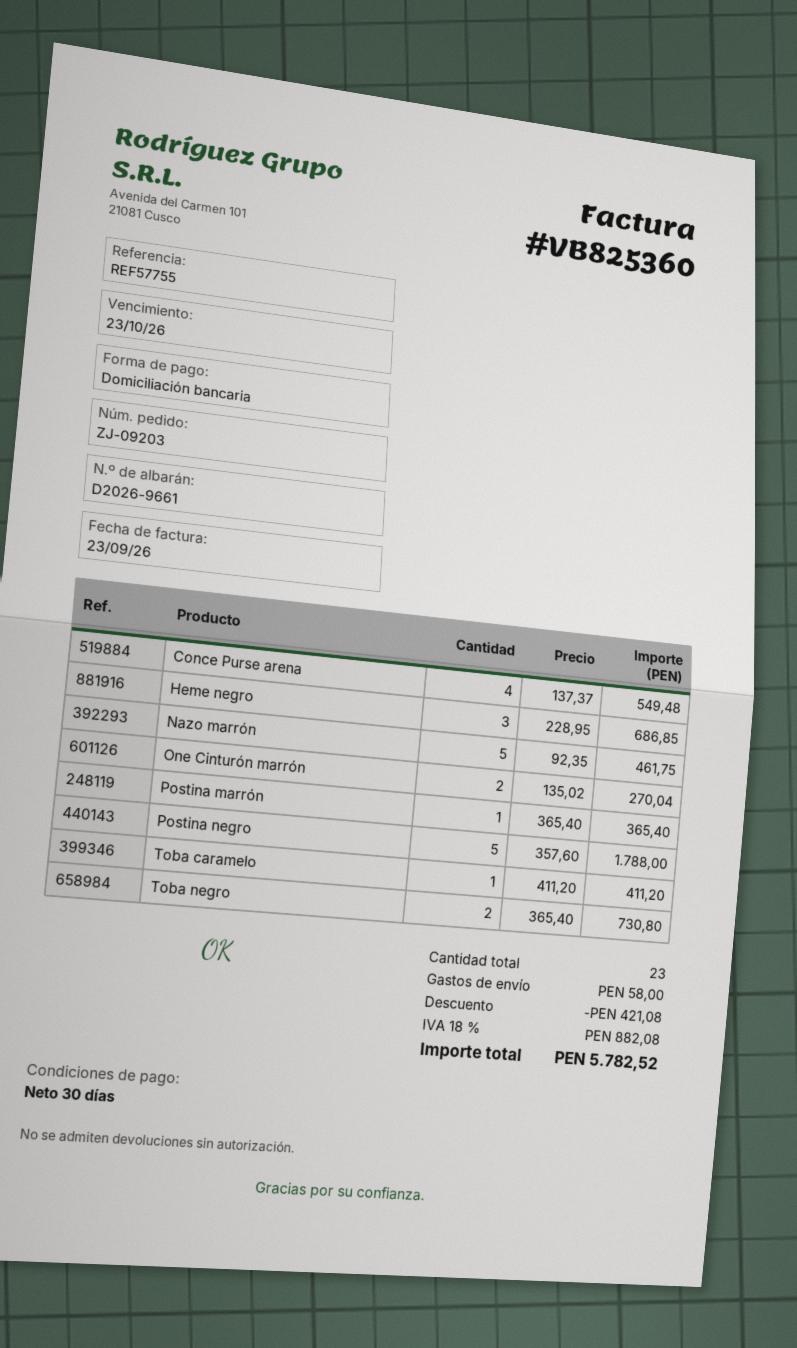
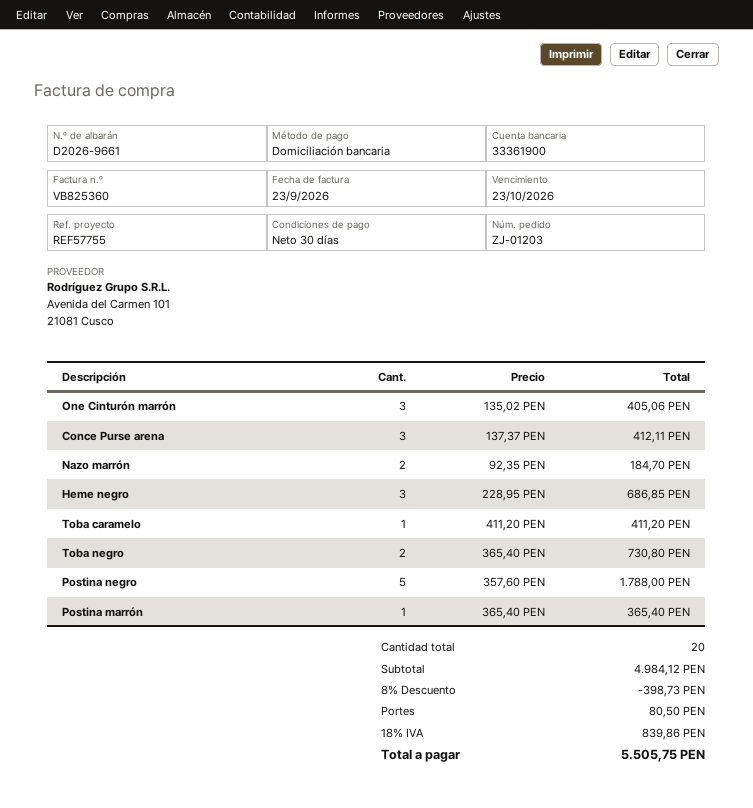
order number: ZJ-09203 -> ZJ-01203
Conce Purse arena: 4 x 137.37 = 549.48 -> 3 x 137.37 = 412.11
Nazo marrón: 5 x 92.35 = 461.75 -> 2 x 92.35 = 184.70
One Cinturón marrón: 2 x 135.02 = 270.04 -> 3 x 135.02 = 405.06
total quantity: 23 -> 20
discount: 421.08 -> 398.73
shipping: 58.00 -> 80.50
tax: 18% = 882.08 -> 18% = 839.86
total: 5782.52 -> 5505.75

